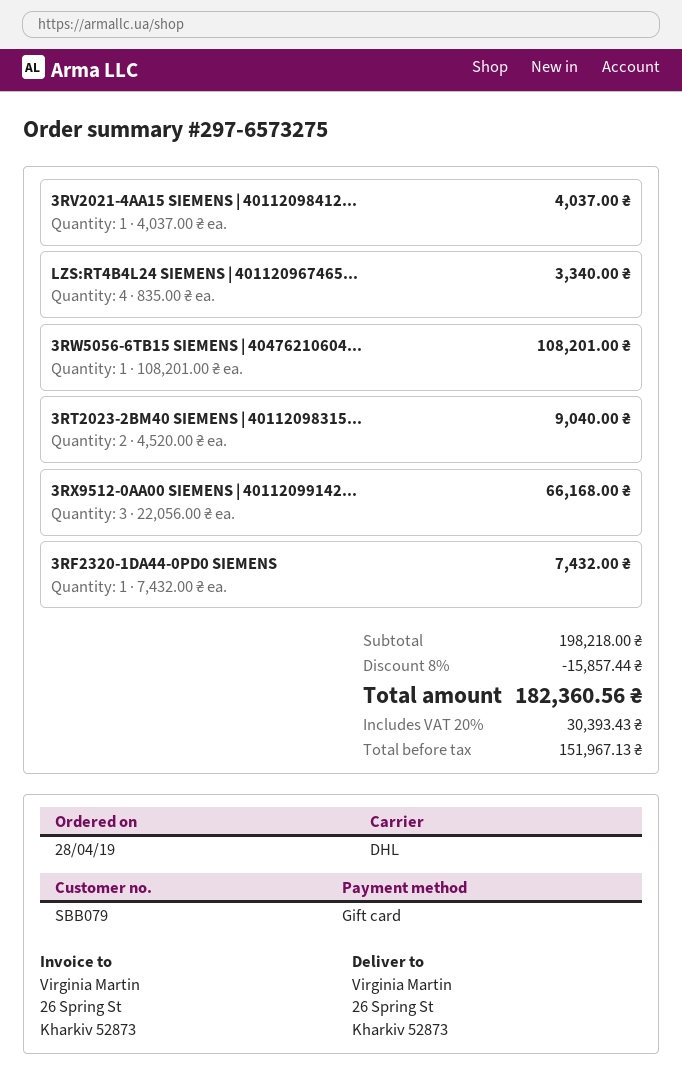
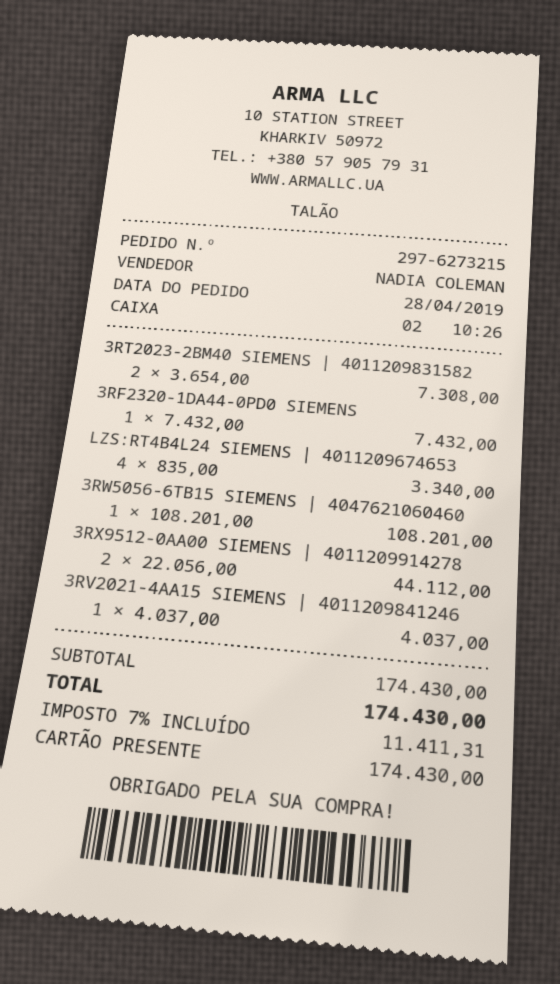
order number: 297-6573275 -> 297-6273215
3RT2023-2BM40 SIEMENS | 40112098315...: 2 x 4520.00 = 9040.00 -> 2 x 3654.00 = 7308.00
3RX9512-0AA00 SIEMENS | 40112099142...: 3 x 22056.00 = 66168.00 -> 2 x 22056.00 = 44112.00
subtotal: 198218.00 -> 174430.00
discount: 8% = 15857.44 -> none
tax: 20% = 30393.43 -> 7% = 11411.31
total: 182360.56 -> 174430.00

